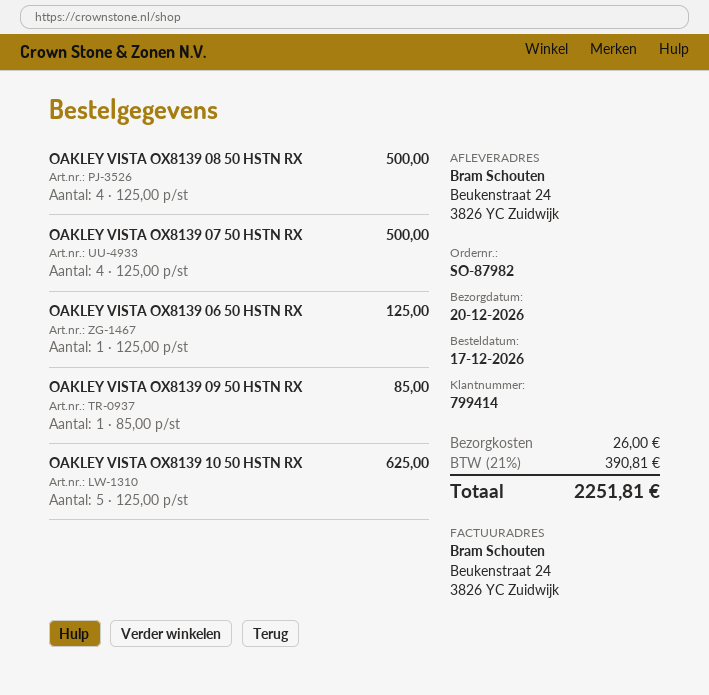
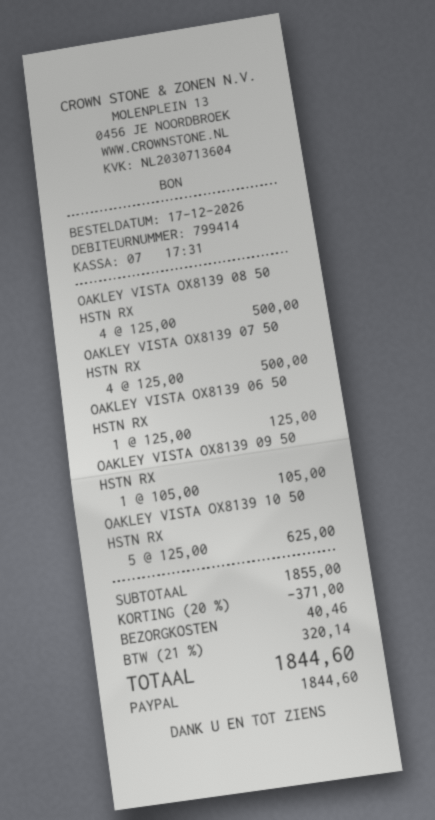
OAKLEY VISTA OX8139 09 50 HSTN RX: 1 x 85.00 = 85.00 -> 1 x 105.00 = 105.00
discount: none -> 20% = 371.00
shipping: 26.00 -> 40.46
tax: 21% = 390.81 -> 21% = 320.14
total: 2251.81 -> 1844.60

